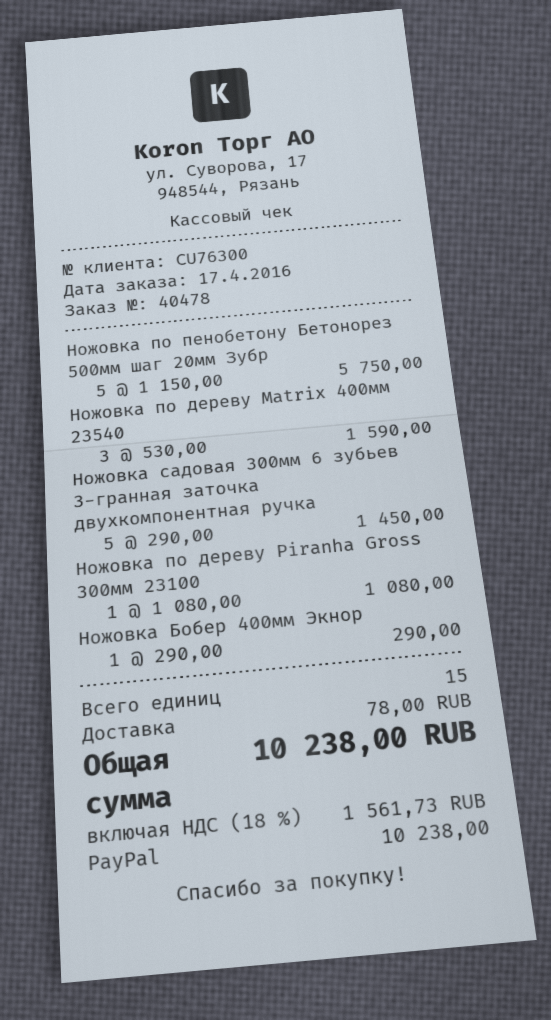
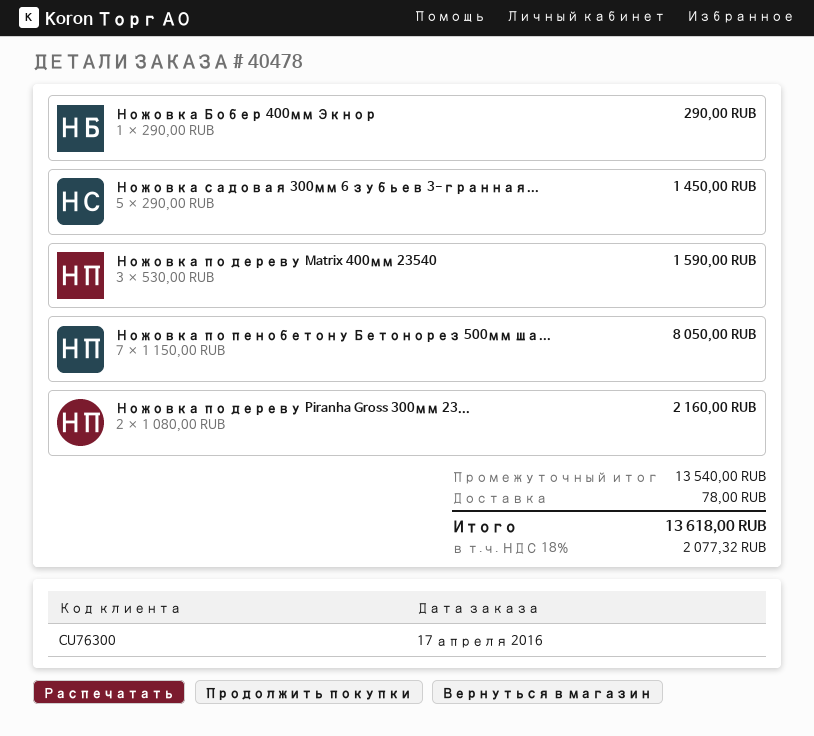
Ножовка по пенобетону Бетонорез 500мм шаг 20мм Зубр: 5 x 1150.00 = 5750.00 -> 7 x 1150.00 = 8050.00
Ножовка по дереву Piranha Gross 300мм 23100: 1 x 1080.00 = 1080.00 -> 2 x 1080.00 = 2160.00
tax: 18% = 1561.73 -> 18% = 2077.32
total: 10238.00 -> 13618.00

